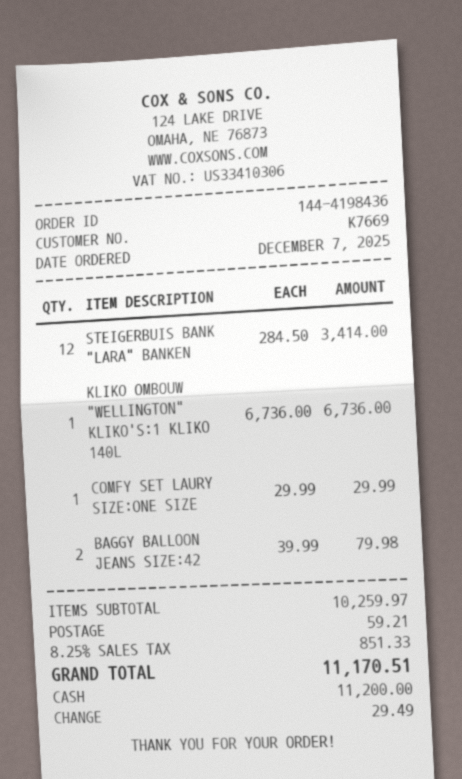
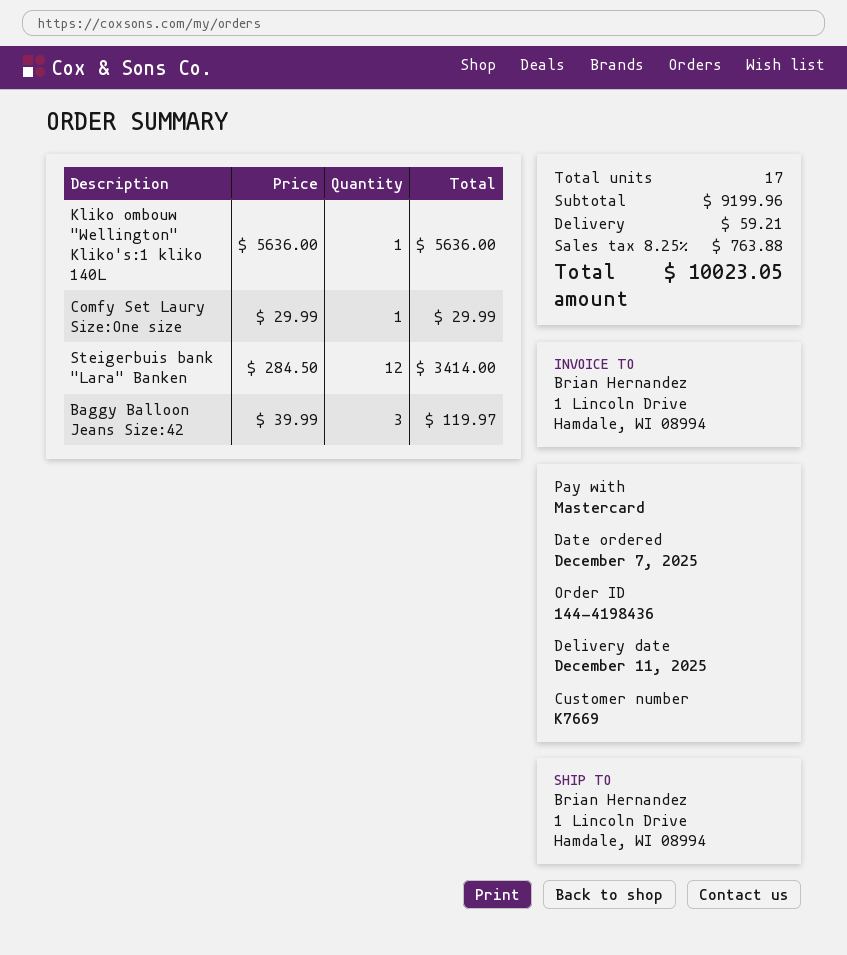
payment method: cash -> Mastercard
KLIKO OMBOUW "WELLINGTON" KLIKO'S:1 KLIKO 140L: 1 x 6736.00 = 6736.00 -> 1 x 5636.00 = 5636.00
BAGGY BALLOON JEANS SIZE:42: 2 x 39.99 = 79.98 -> 3 x 39.99 = 119.97
subtotal: 10259.97 -> 9199.96
tax: 8.25% = 851.33 -> 8.25% = 763.88
total: 11170.51 -> 10023.05

